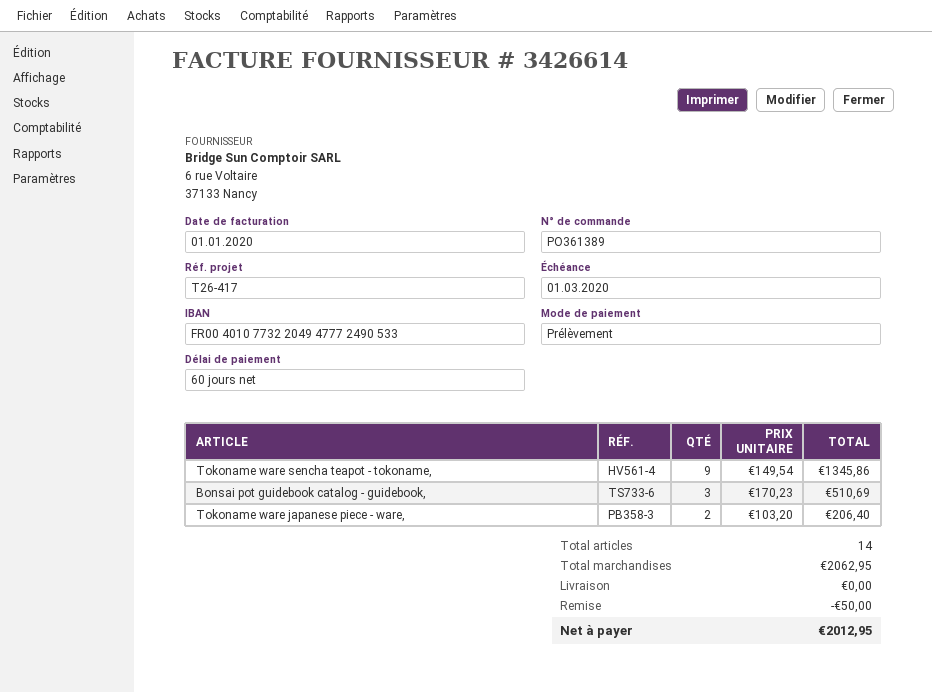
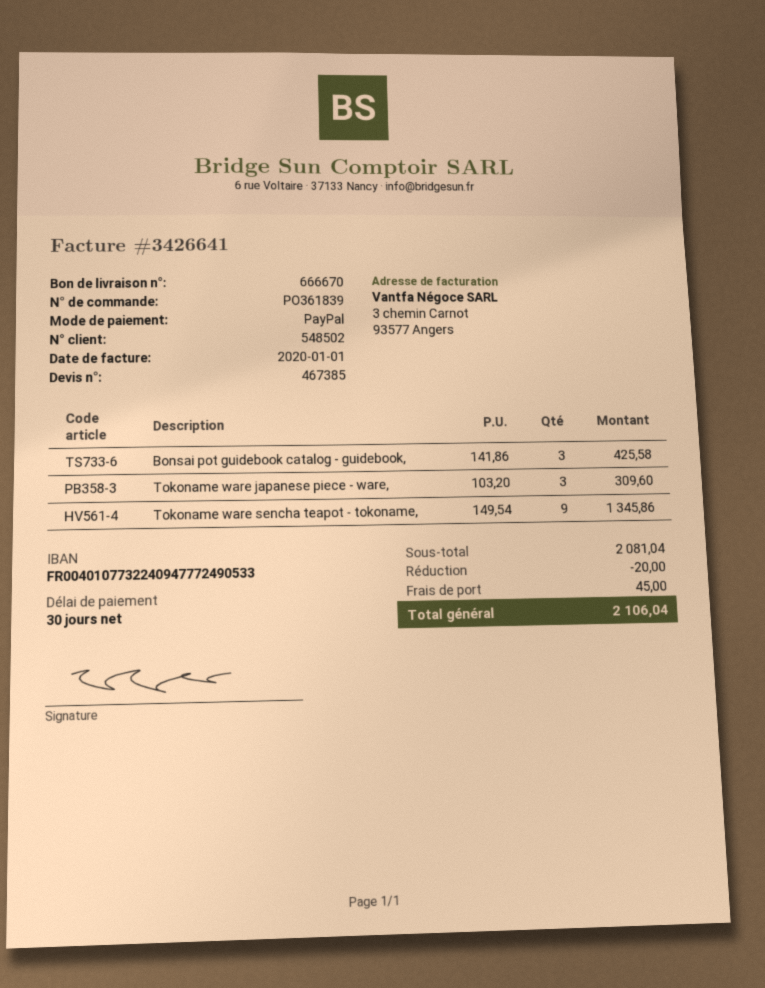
order number: PO361389 -> PO361839
invoice number: 3426614 -> 3426641
payment terms: 60 days -> 30 days
payment method: direct debit -> PayPal
bank account: FR0040107732204947772490533 -> FR0040107732240947772490533
Bonsai pot guidebook catalog - guidebook,: 3 x 170.23 = 510.69 -> 3 x 141.86 = 425.58
Tokoname ware japanese piece - ware,: 2 x 103.20 = 206.40 -> 3 x 103.20 = 309.60
subtotal: 2062.95 -> 2081.04
discount: 50.00 -> 20.00
shipping: 0.00 -> 45.00
total: 2012.95 -> 2106.04

